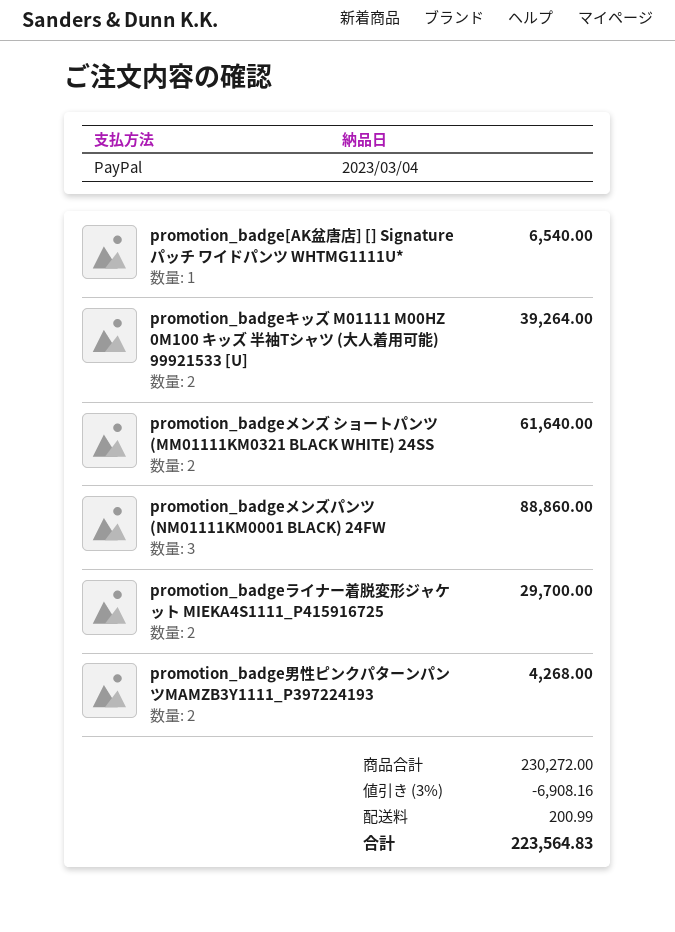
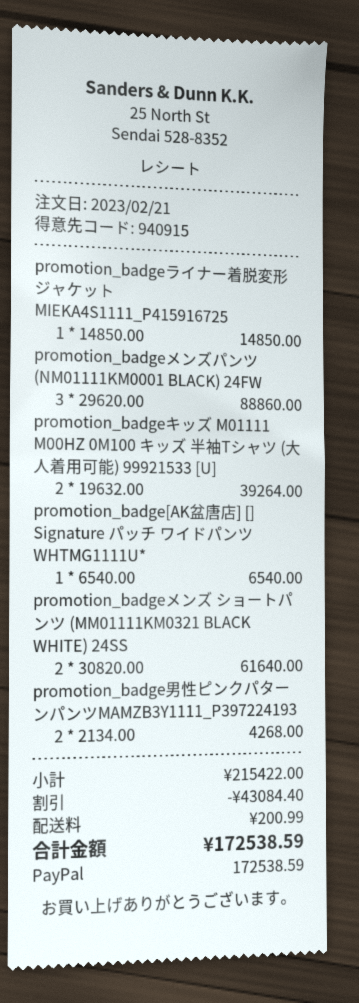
promotion_badgeライナー着脱変形ジャケット MIEKA4S1111_P415916725: 2 for 29700.00 -> 1 for 14850.00
subtotal: 230272.00 -> 215422.00
discount: 6908.16 -> 43084.40
total: 223564.83 -> 172538.59

